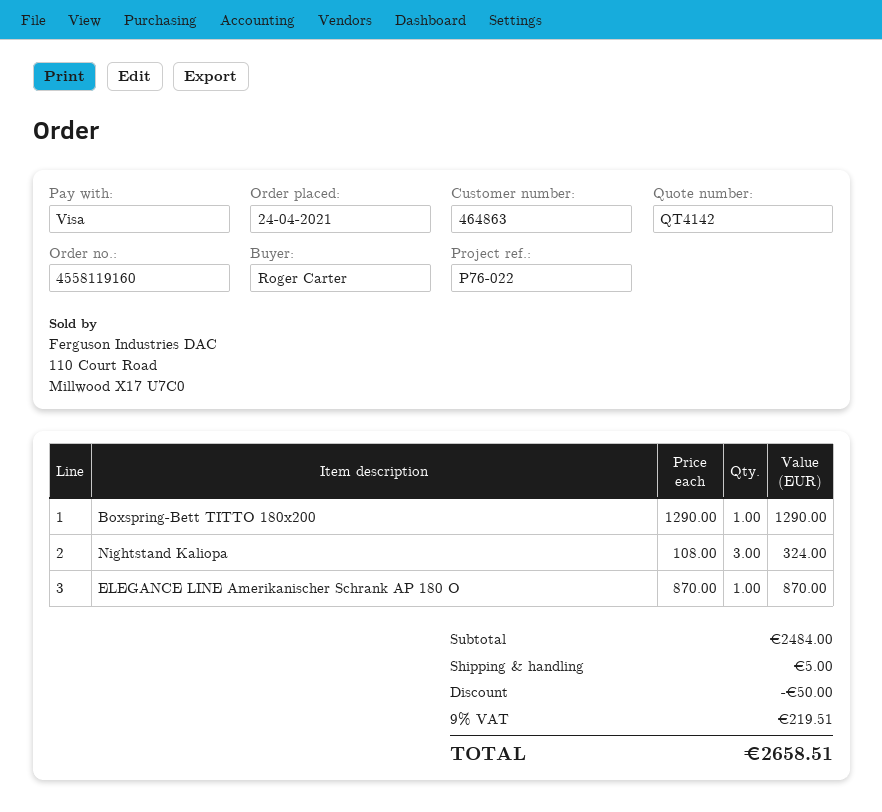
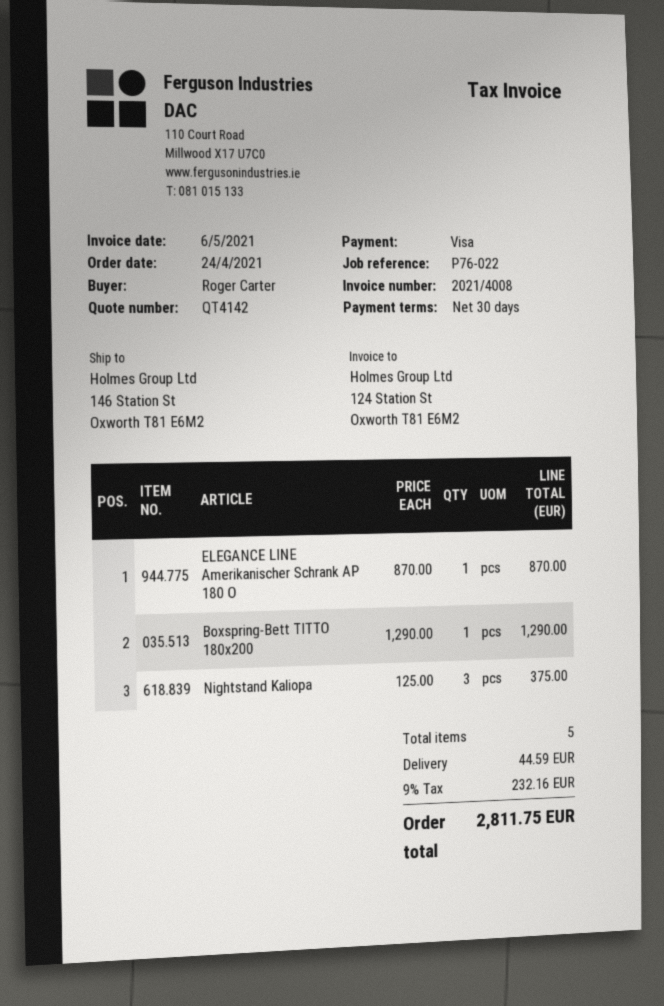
Nightstand Kaliopa: 3 x 108.00 = 324.00 -> 3 x 125.00 = 375.00
discount: 50.00 -> none
shipping: 5.00 -> 44.59
tax: 9% = 219.51 -> 9% = 232.16
total: 2658.51 -> 2811.75

